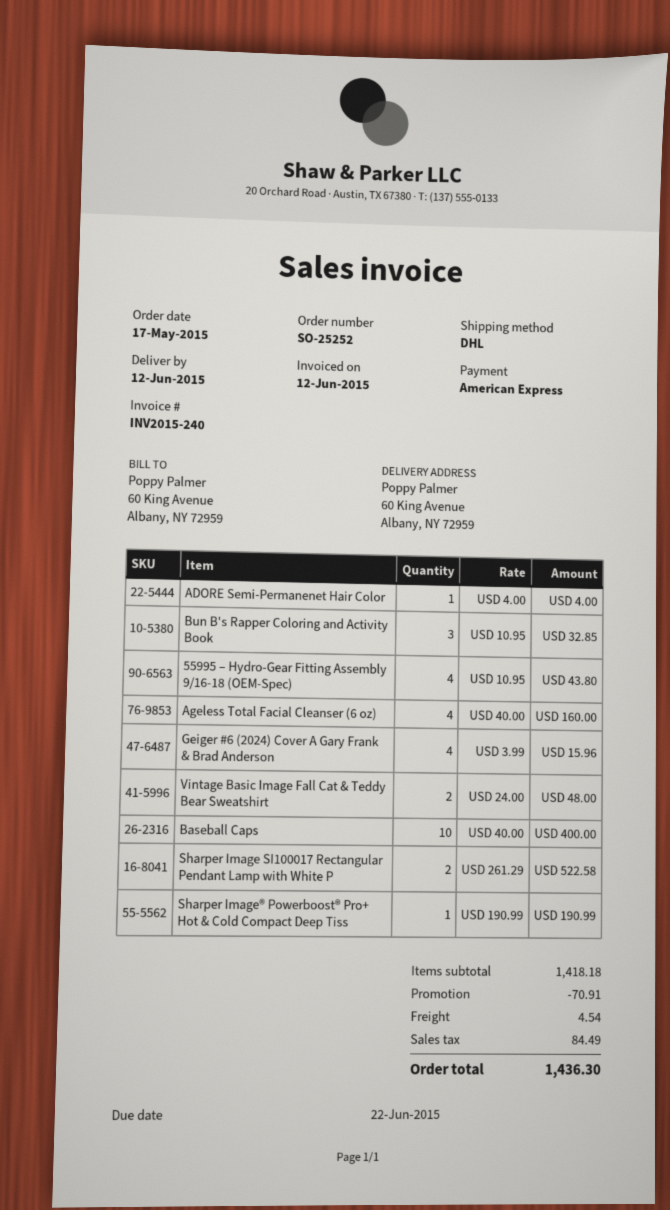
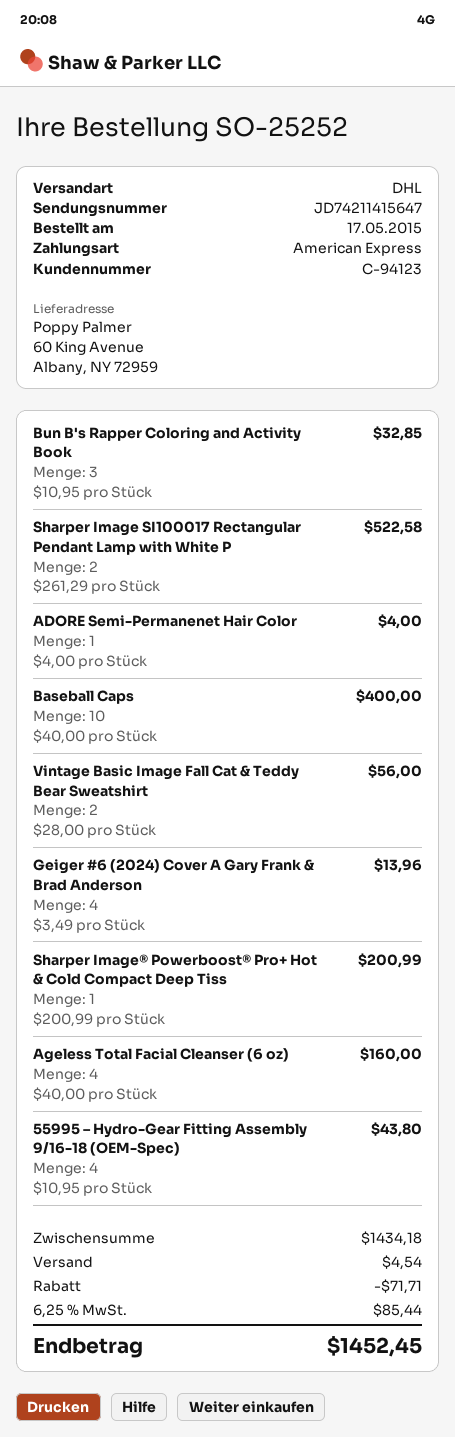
Geiger #6 (2024) Cover A Gary Frank & Brad Anderson: 4 x 3.99 = 15.96 -> 4 x 3.49 = 13.96
Vintage Basic Image Fall Cat & Teddy Bear Sweatshirt: 2 x 24.00 = 48.00 -> 2 x 28.00 = 56.00
Sharper Image® Powerboost® Pro+ Hot & Cold Compact Deep Tiss: 1 x 190.99 = 190.99 -> 1 x 200.99 = 200.99
subtotal: 1418.18 -> 1434.18
discount: 70.91 -> 71.71
tax: 84.49 -> 85.44
total: 1436.30 -> 1452.45

